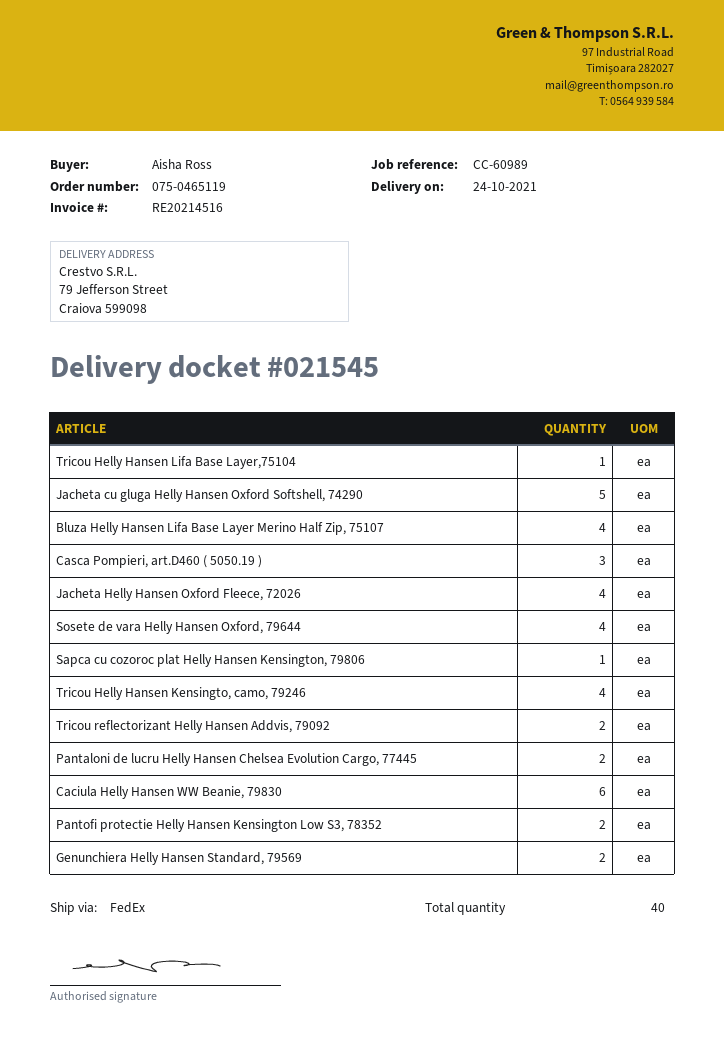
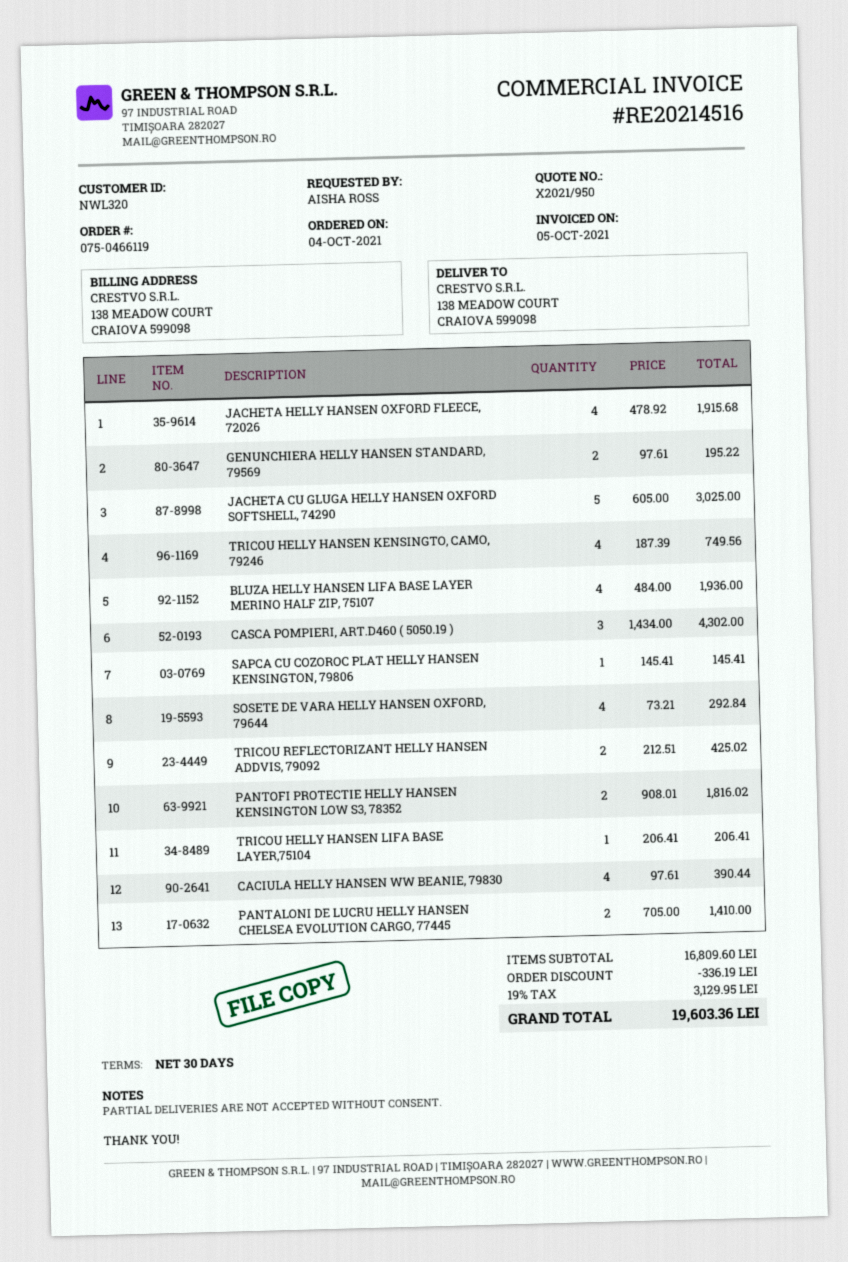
order number: 075-0465119 -> 075-0466119
ship to: 79 Jefferson Street, Craiova 599098 -> 138 MEADOW COURT, CRAIOVA 599098
Caciula Helly Hansen WW Beanie, 79830: 6 -> 4

